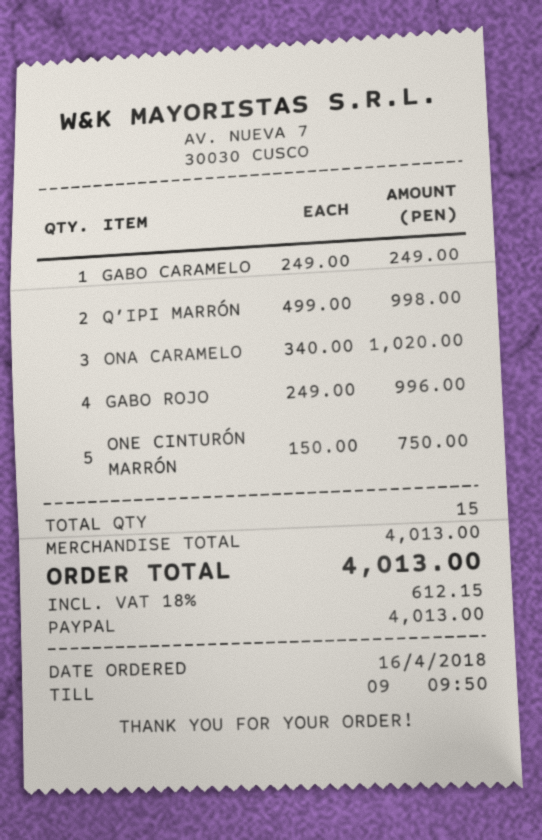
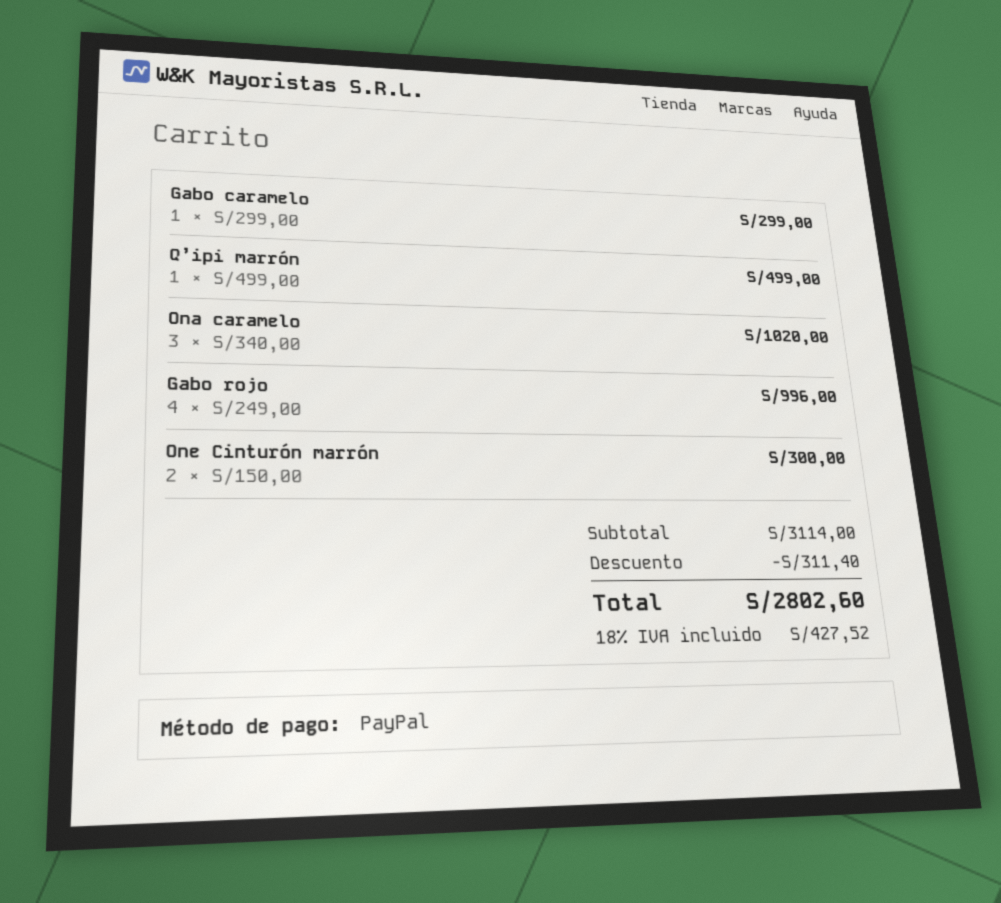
GABO CARAMELO: 1 x 249.00 = 249.00 -> 1 x 299.00 = 299.00
Q’IPI MARRÓN: 2 x 499.00 = 998.00 -> 1 x 499.00 = 499.00
ONE CINTURÓN MARRÓN: 5 x 150.00 = 750.00 -> 2 x 150.00 = 300.00
subtotal: 4013.00 -> 3114.00
discount: none -> 311.40
tax: 18% = 612.15 -> 18% = 427.52
total: 4013.00 -> 2802.60

